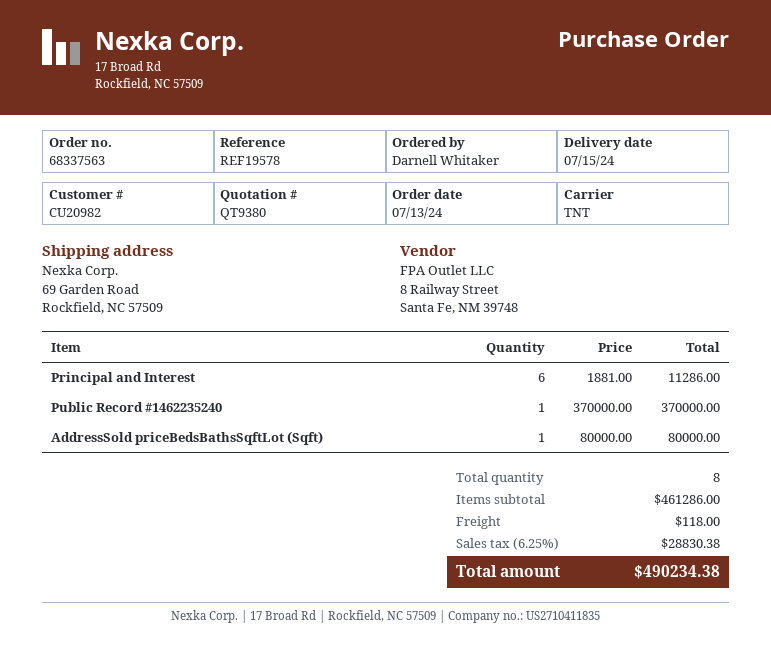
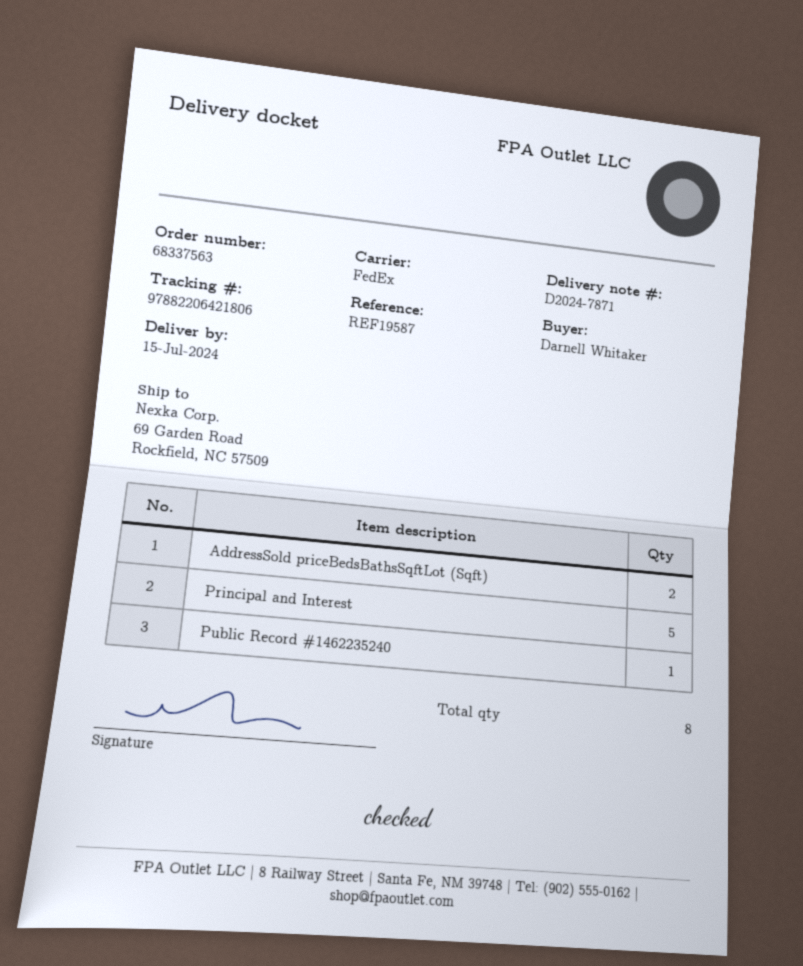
reference: REF19578 -> REF19587
shipping method: TNT -> FedEx
Principal and Interest: 6 -> 5
AddressSold priceBedsBathsSqftLot (Sqft): 1 -> 2

